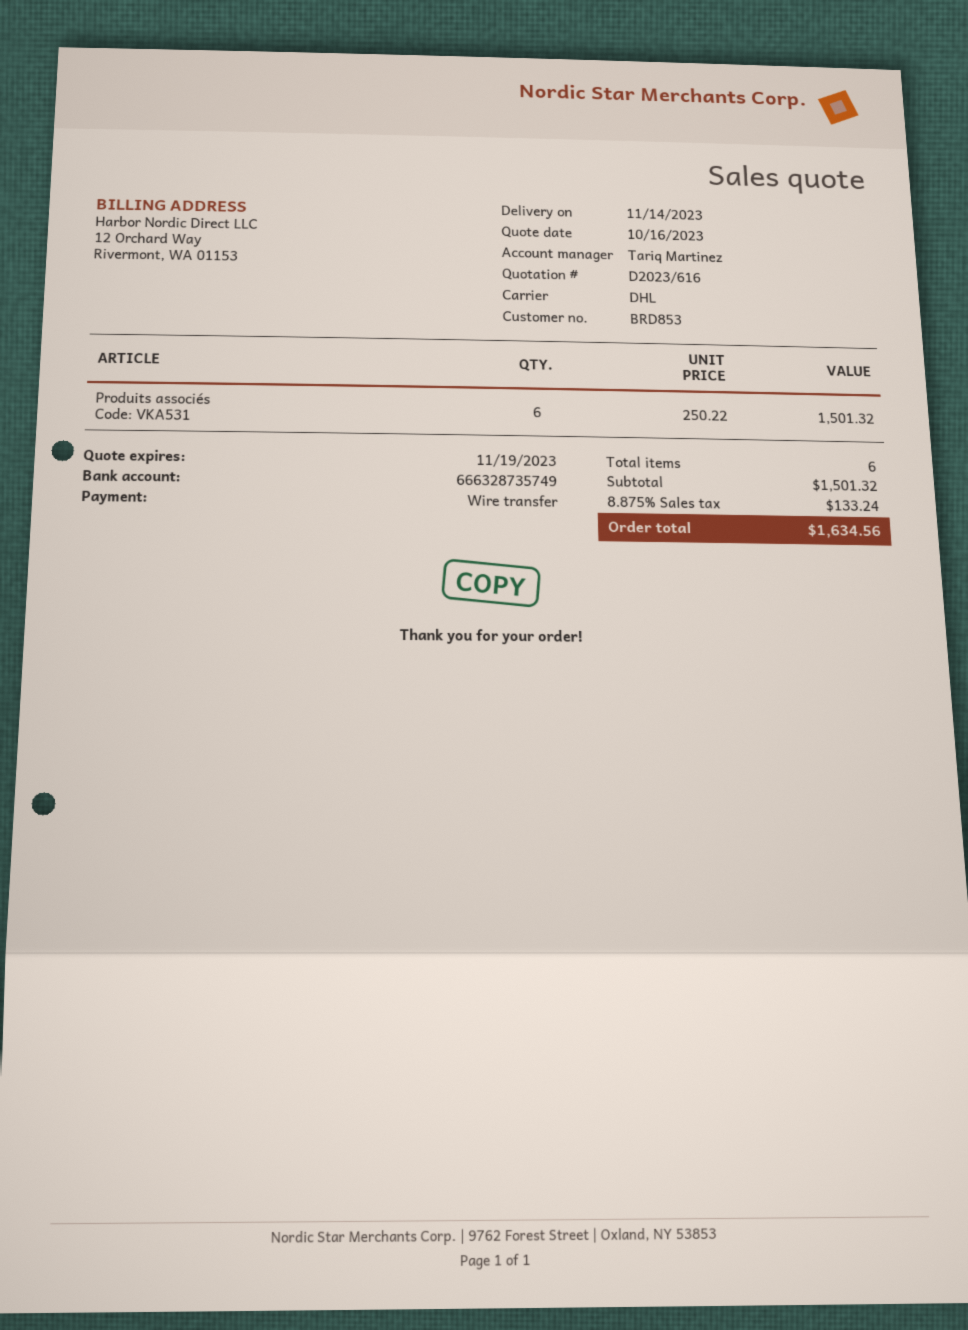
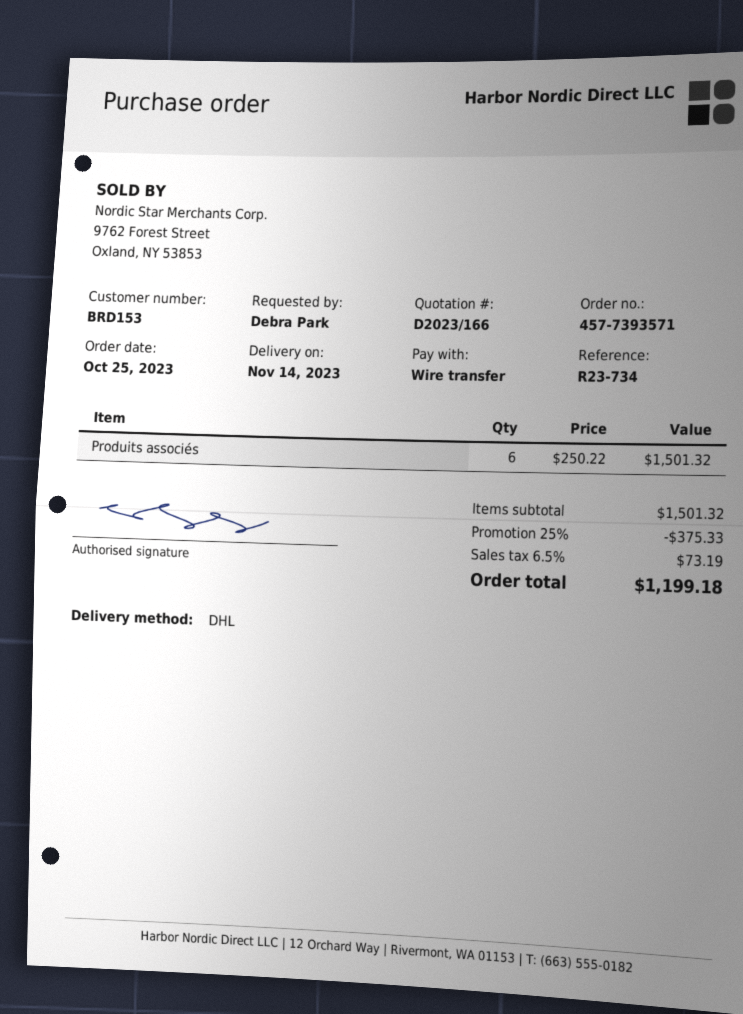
quote number: D2023/616 -> D2023/166
customer number: BRD853 -> BRD153
discount: none -> 25% = 375.33
tax: 8.875% = 133.24 -> 6.5% = 73.19
total: 1634.56 -> 1199.18

